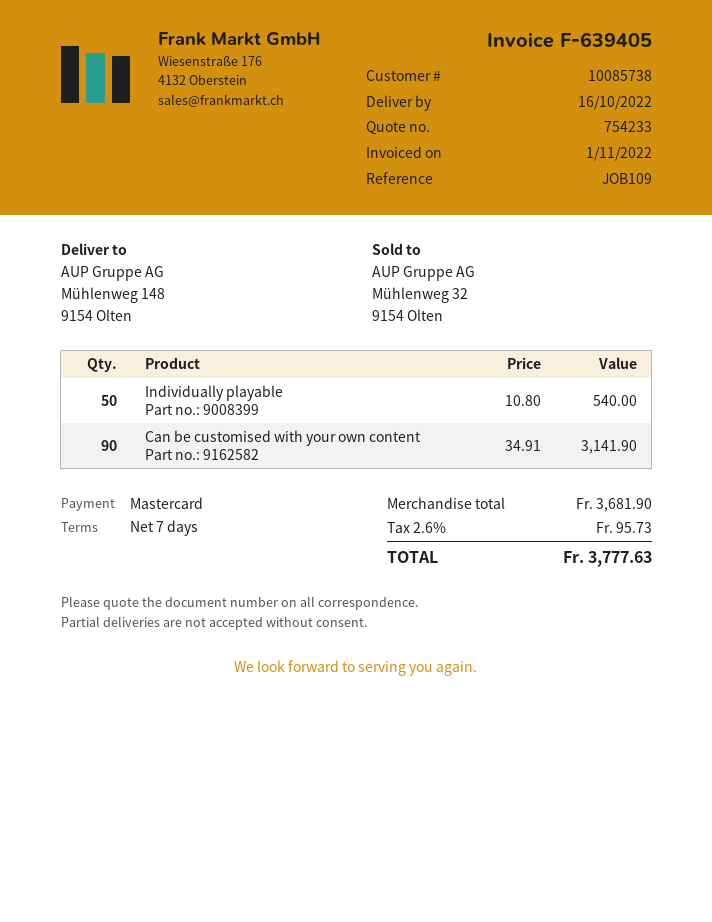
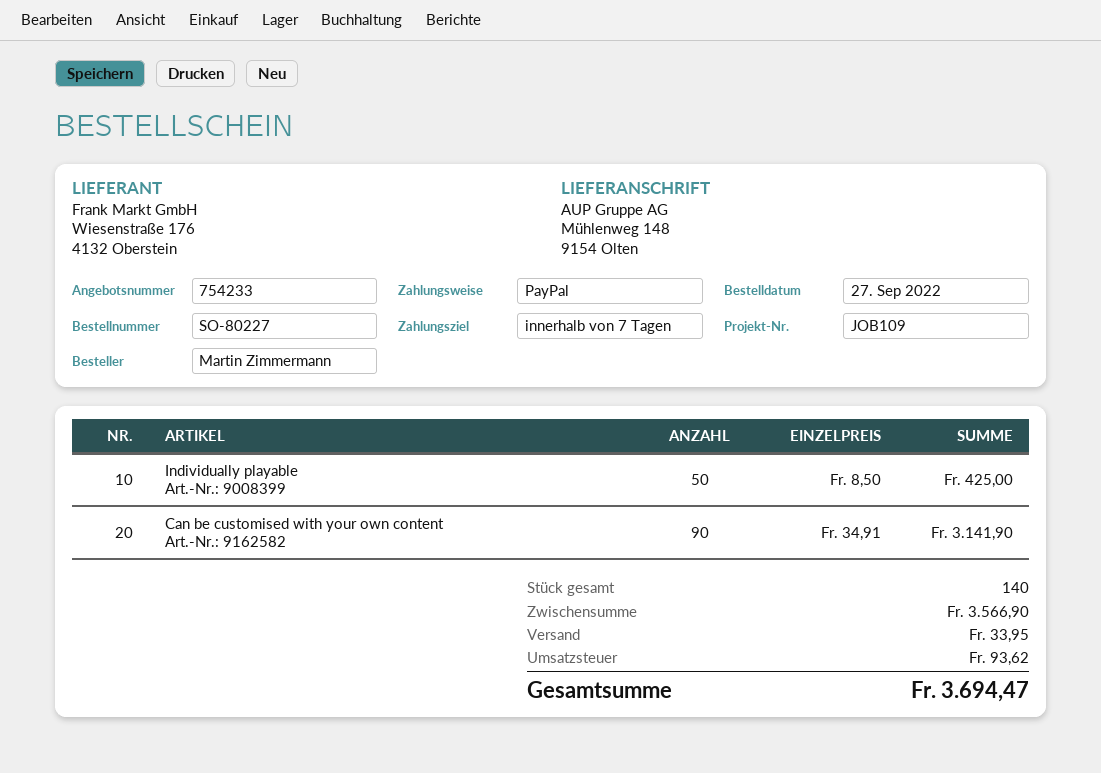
payment method: Mastercard -> PayPal
Individually playable: 50 x 10.80 = 540.00 -> 50 x 8.50 = 425.00
subtotal: 3681.90 -> 3566.90
shipping: none -> 33.95
tax: 95.73 -> 93.62
total: 3777.63 -> 3694.47

